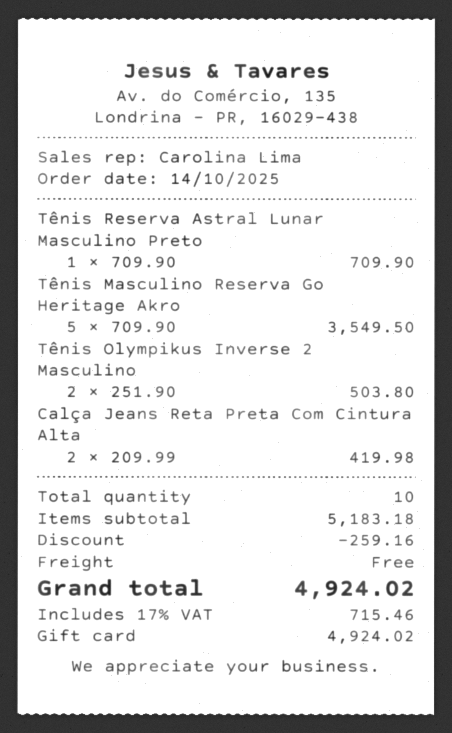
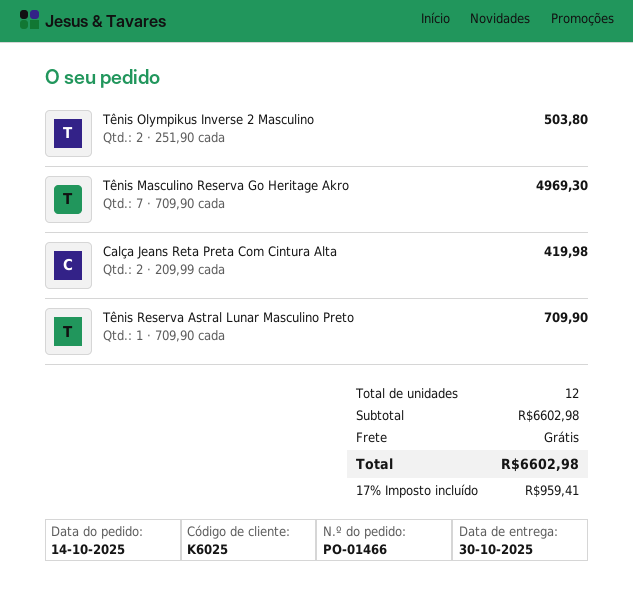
Tênis Masculino Reserva Go Heritage Akro: 5 x 709.90 = 3549.50 -> 7 x 709.90 = 4969.30
total quantity: 10 -> 12
subtotal: 5183.18 -> 6602.98
discount: 259.16 -> none
tax: 17% = 715.46 -> 17% = 959.41
total: 4924.02 -> 6602.98

